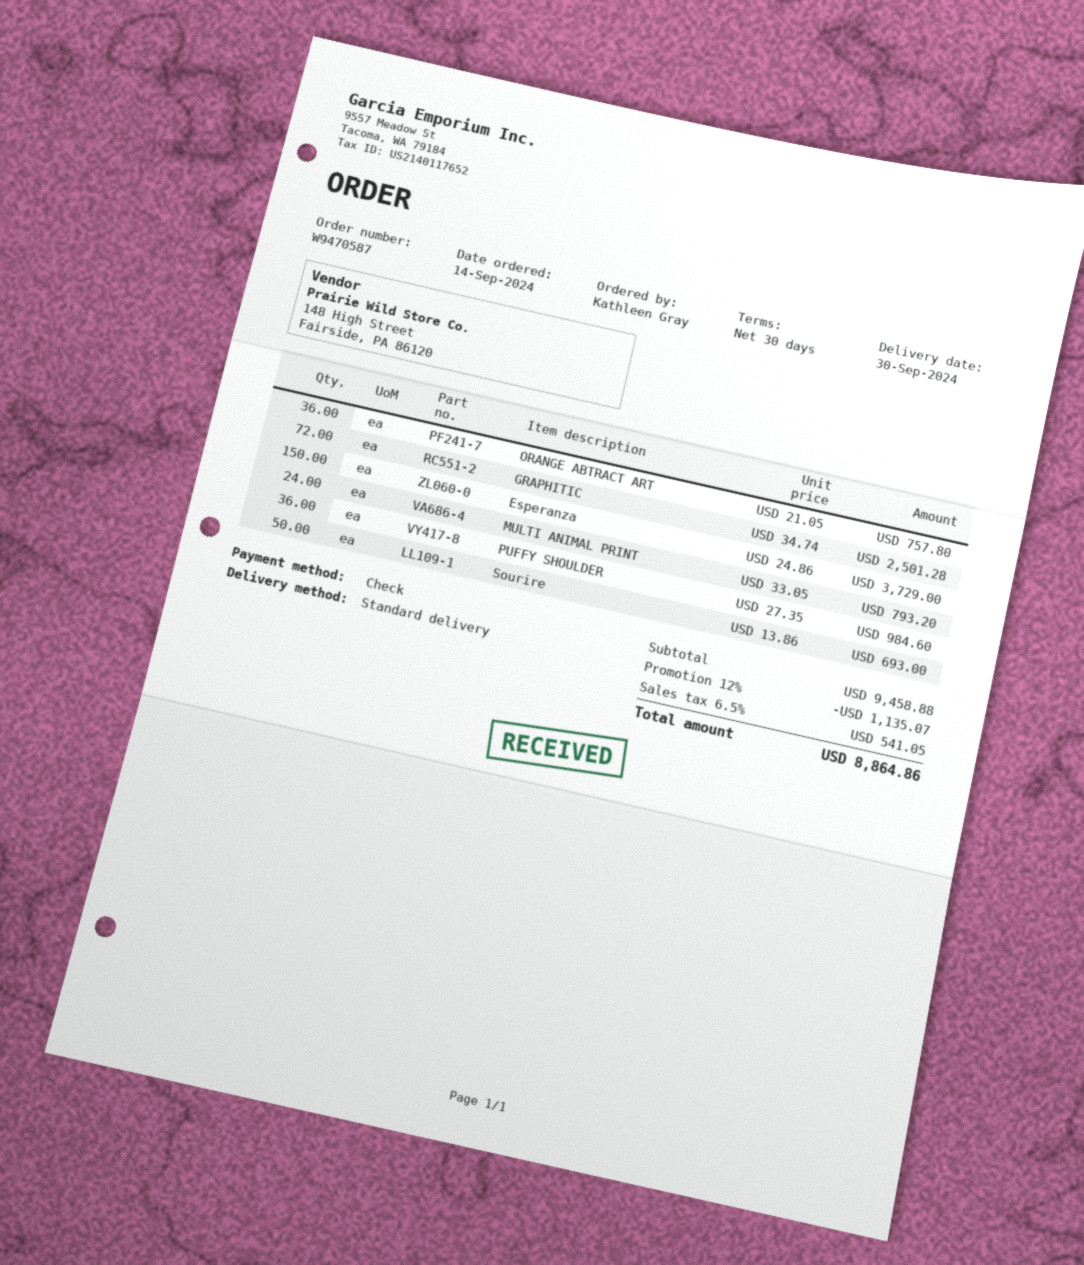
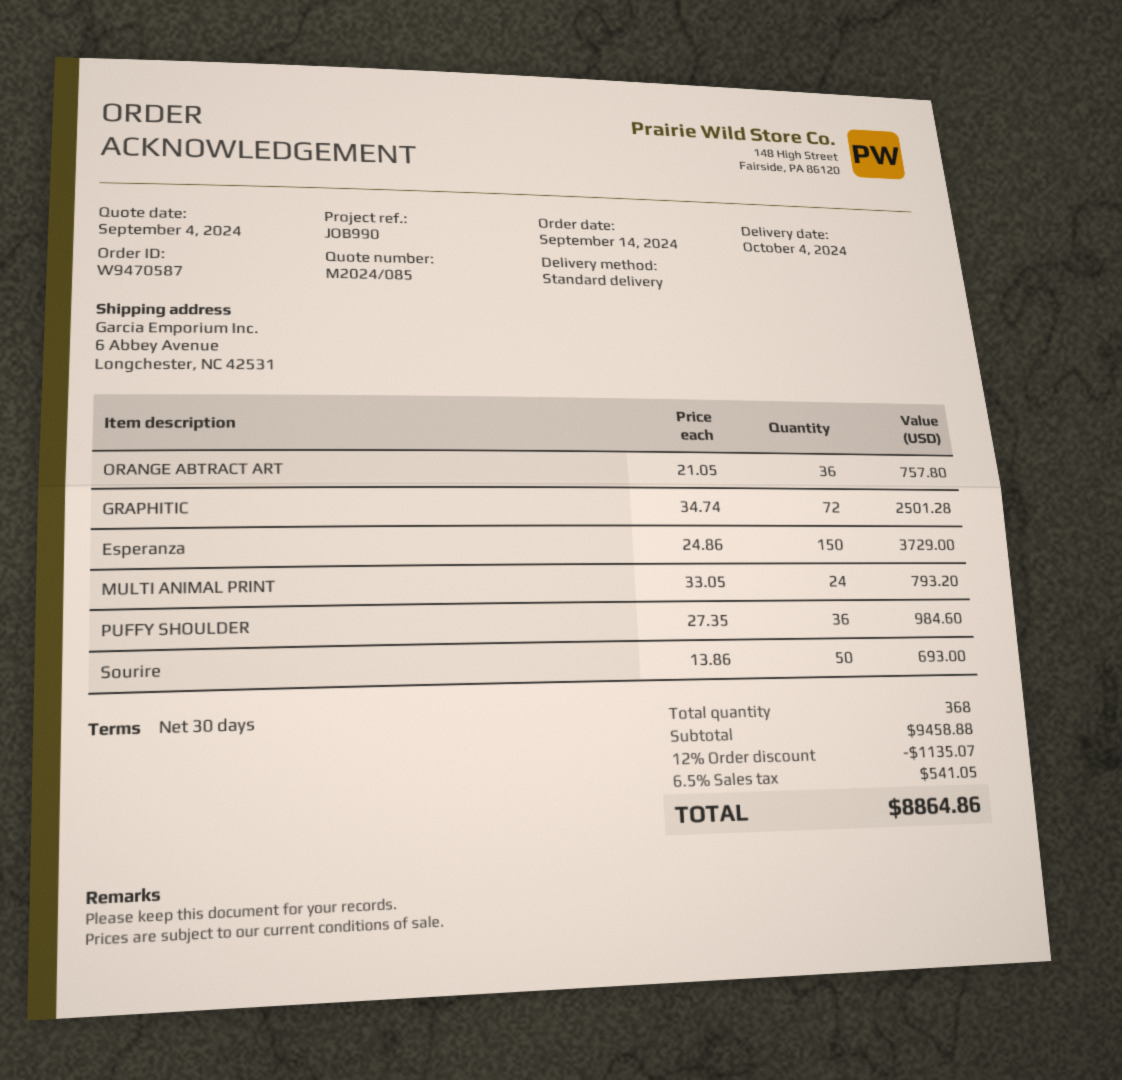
delivery date: 2024-09-30 -> 2024-10-04

